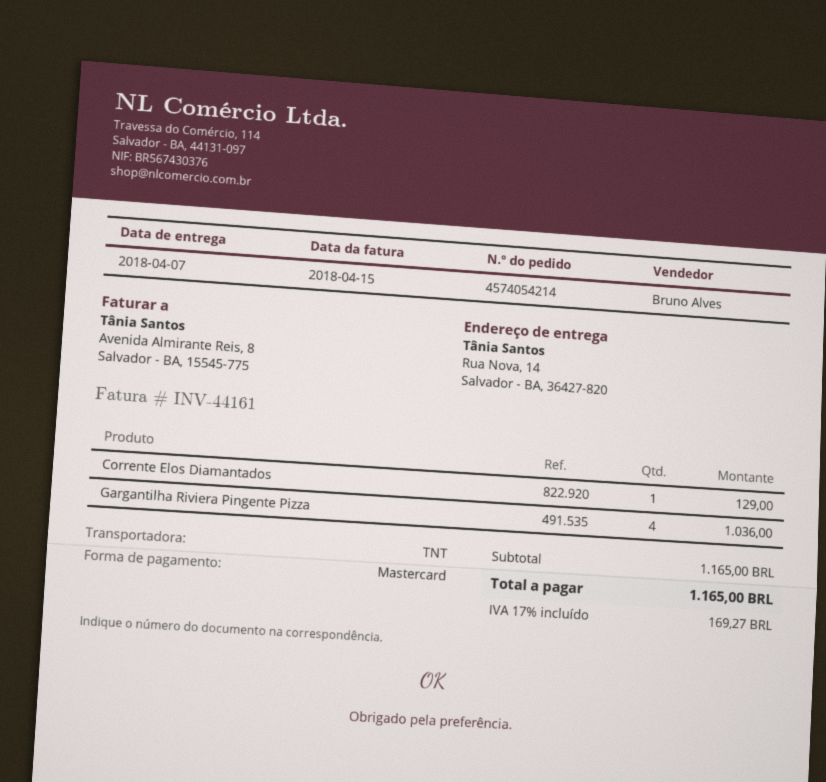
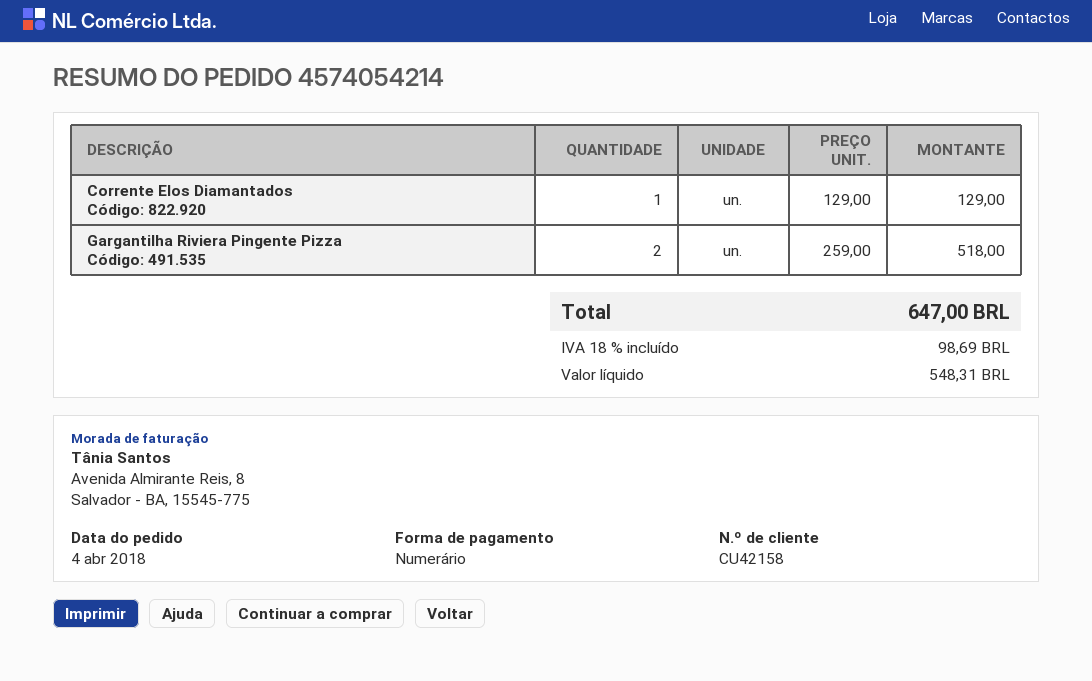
payment method: Mastercard -> cash
Gargantilha Riviera Pingente Pizza: 4 for 1036.00 -> 2 for 518.00
tax: 17% = 169.27 -> 18% = 98.69
total: 1165.00 -> 647.00

